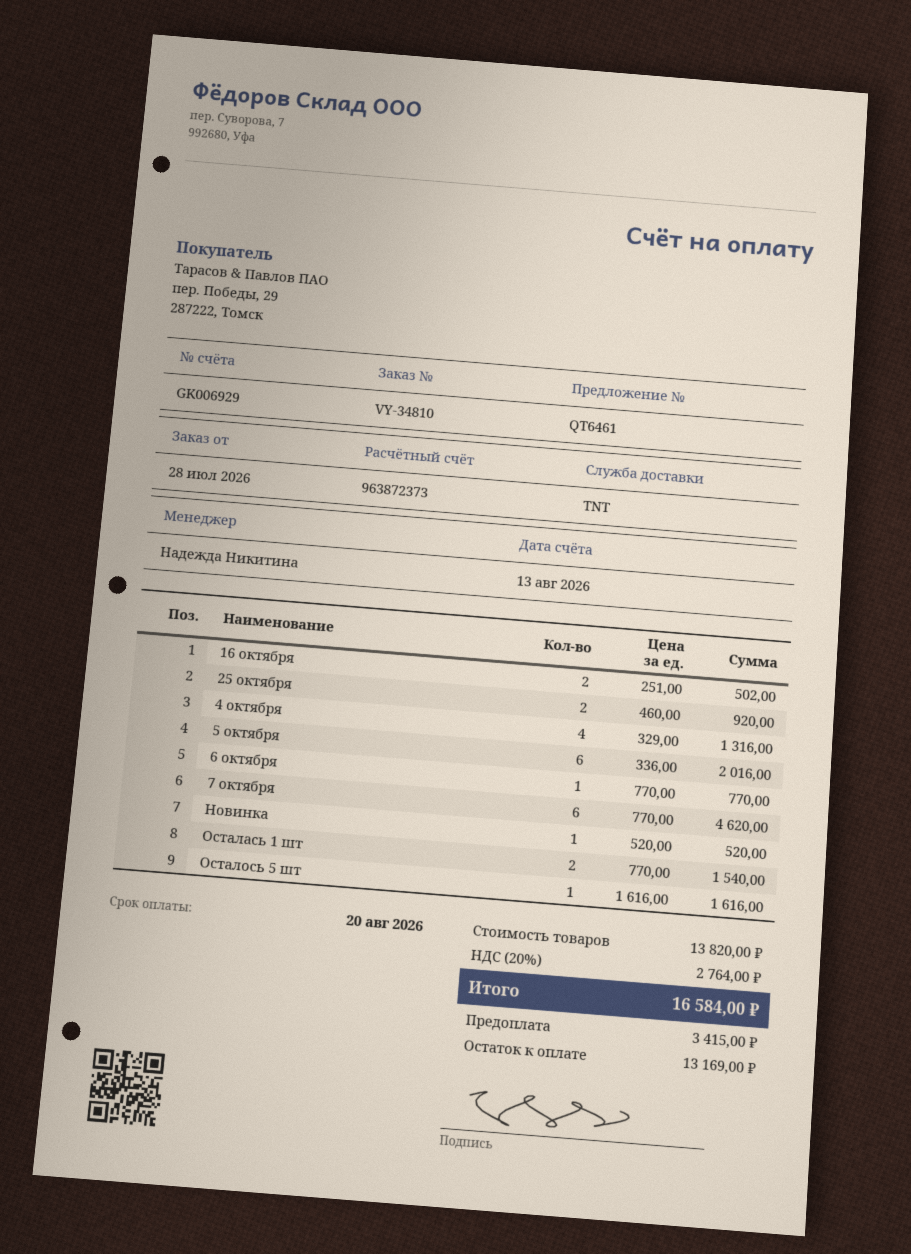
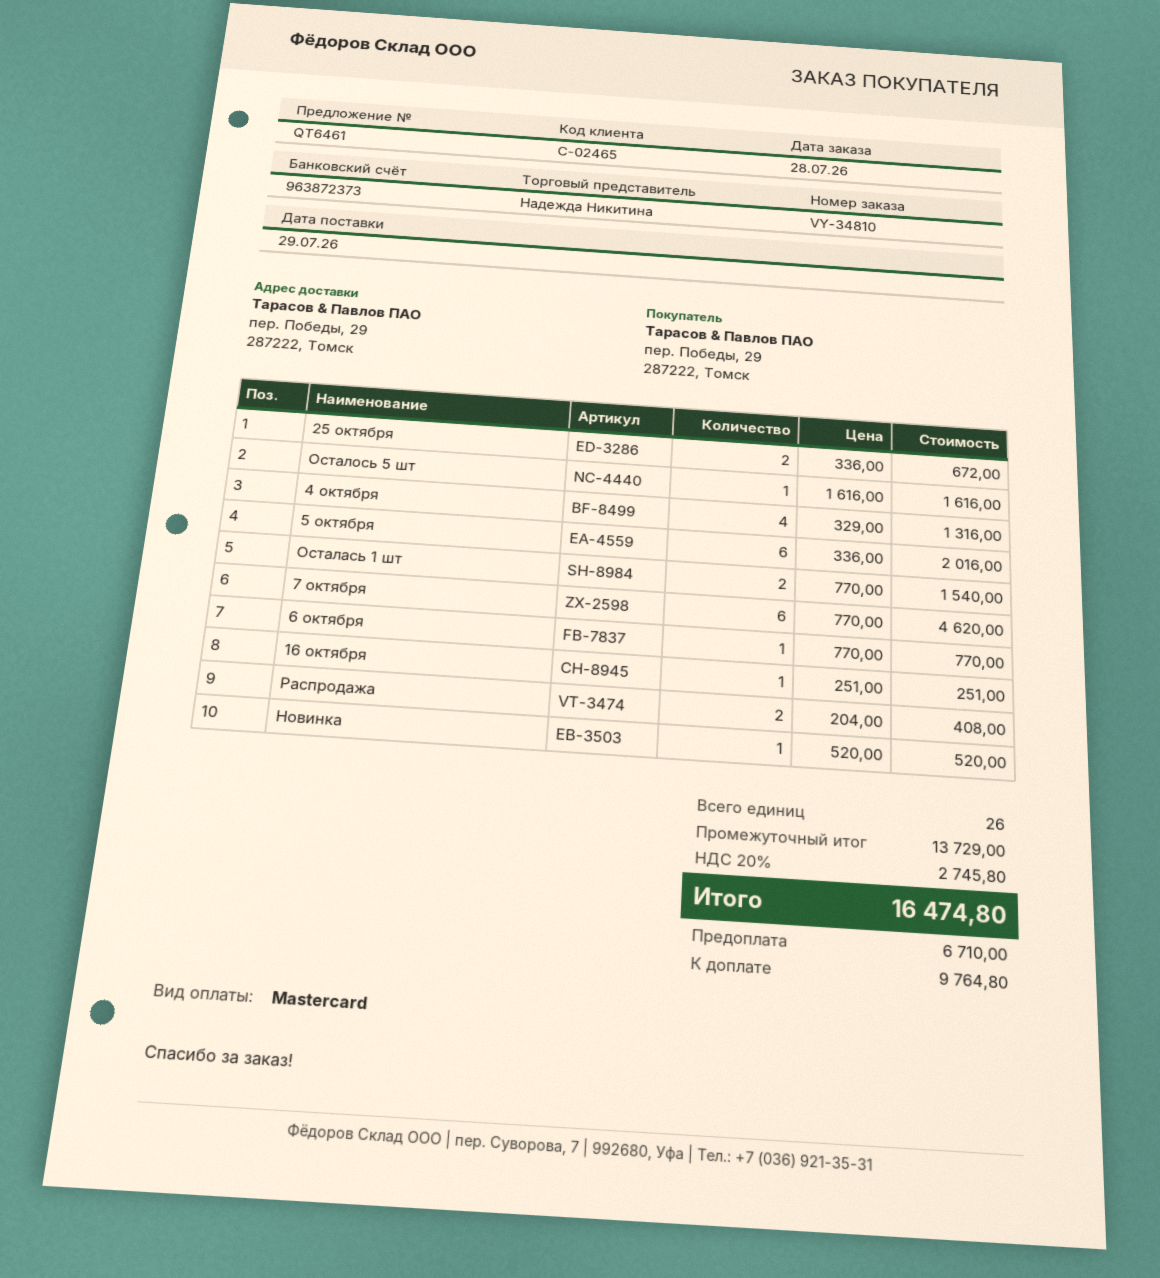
16 октября: 2 x 251.00 = 502.00 -> 1 x 251.00 = 251.00
25 октября: 2 x 460.00 = 920.00 -> 2 x 336.00 = 672.00
Распродажа: none -> 2 x 204.00 = 408.00
subtotal: 13820.00 -> 13729.00
tax: 20% = 2764.00 -> 20% = 2745.80
total: 16584.00 -> 16474.80
deposit: 3415.00 -> 6710.00
balance: 13169.00 -> 9764.80

